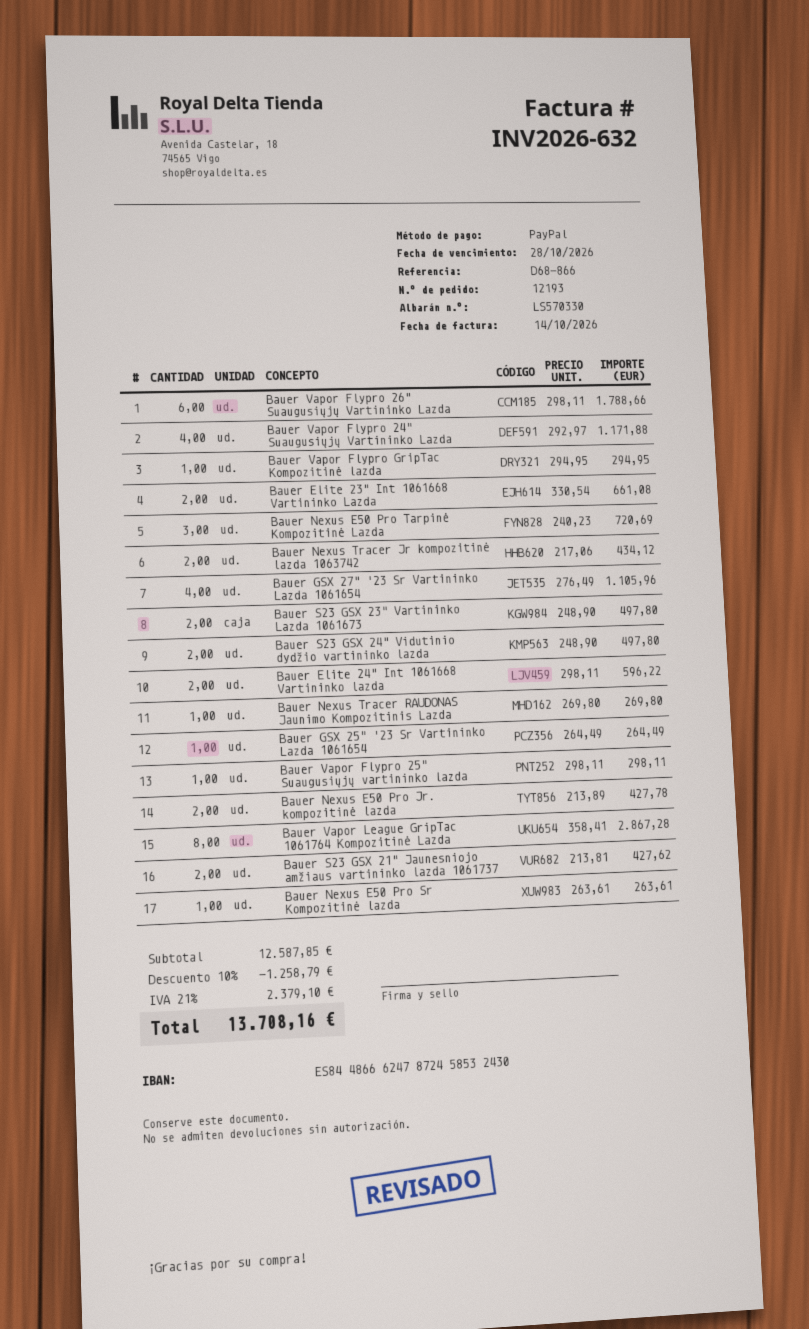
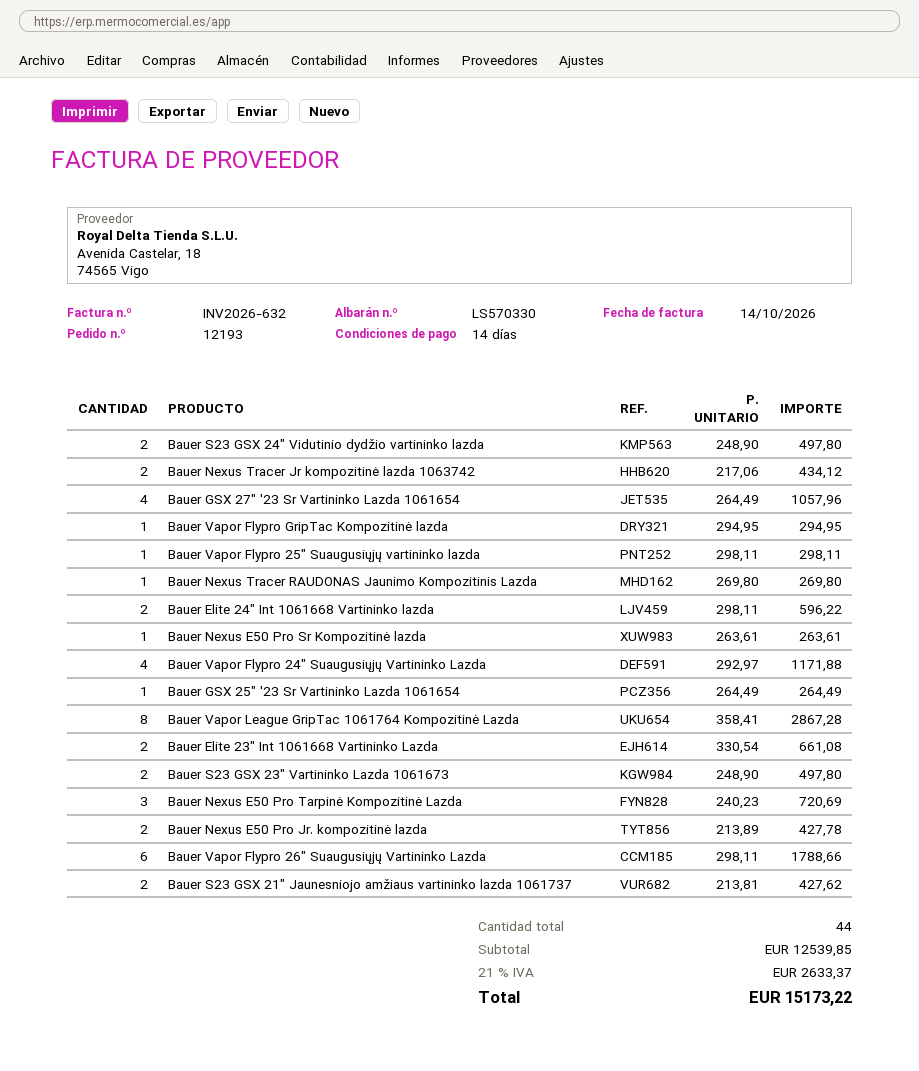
Bauer GSX 27" '23 Sr Vartininko Lazda 1061654: 4 x 276.49 = 1105.96 -> 4 x 264.49 = 1057.96
subtotal: 12587.85 -> 12539.85
discount: 10% = 1258.79 -> none
tax: 21% = 2379.10 -> 21% = 2633.37
total: 13708.16 -> 15173.22

